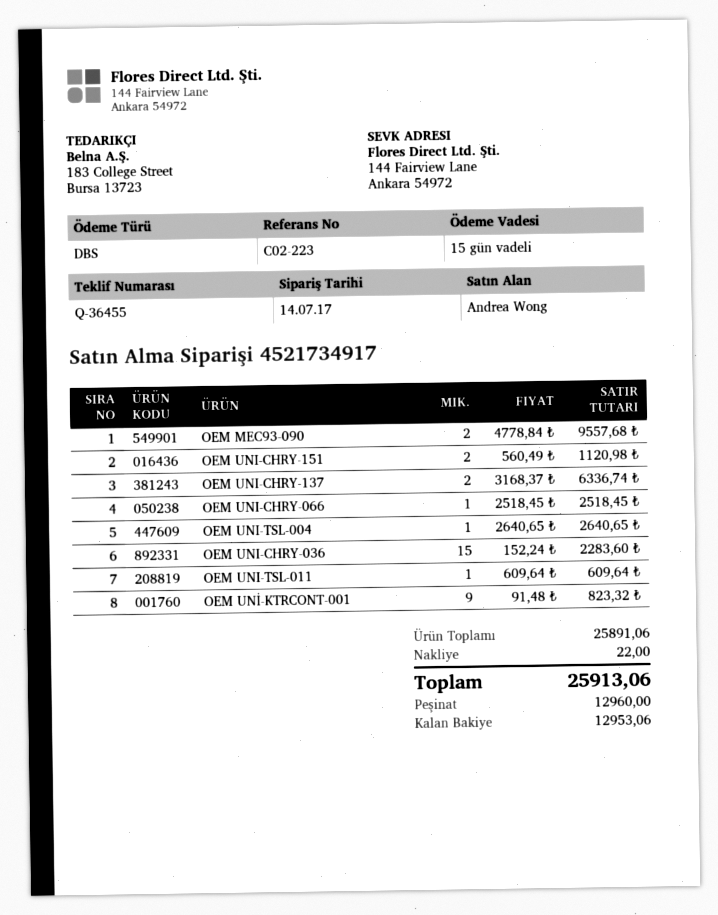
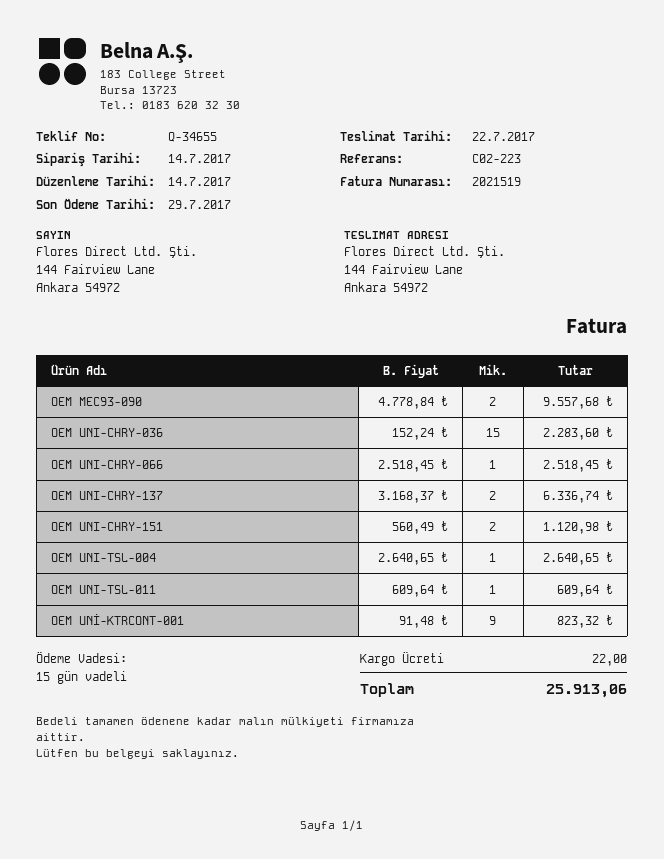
quote number: Q-36455 -> Q-34655

